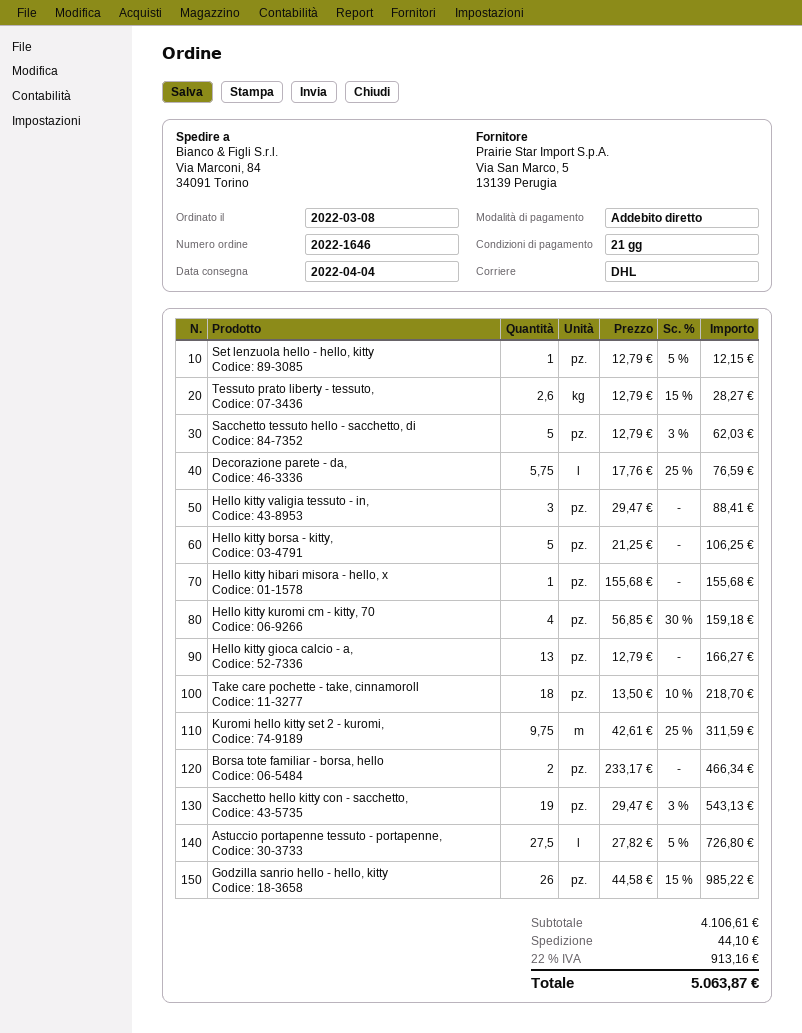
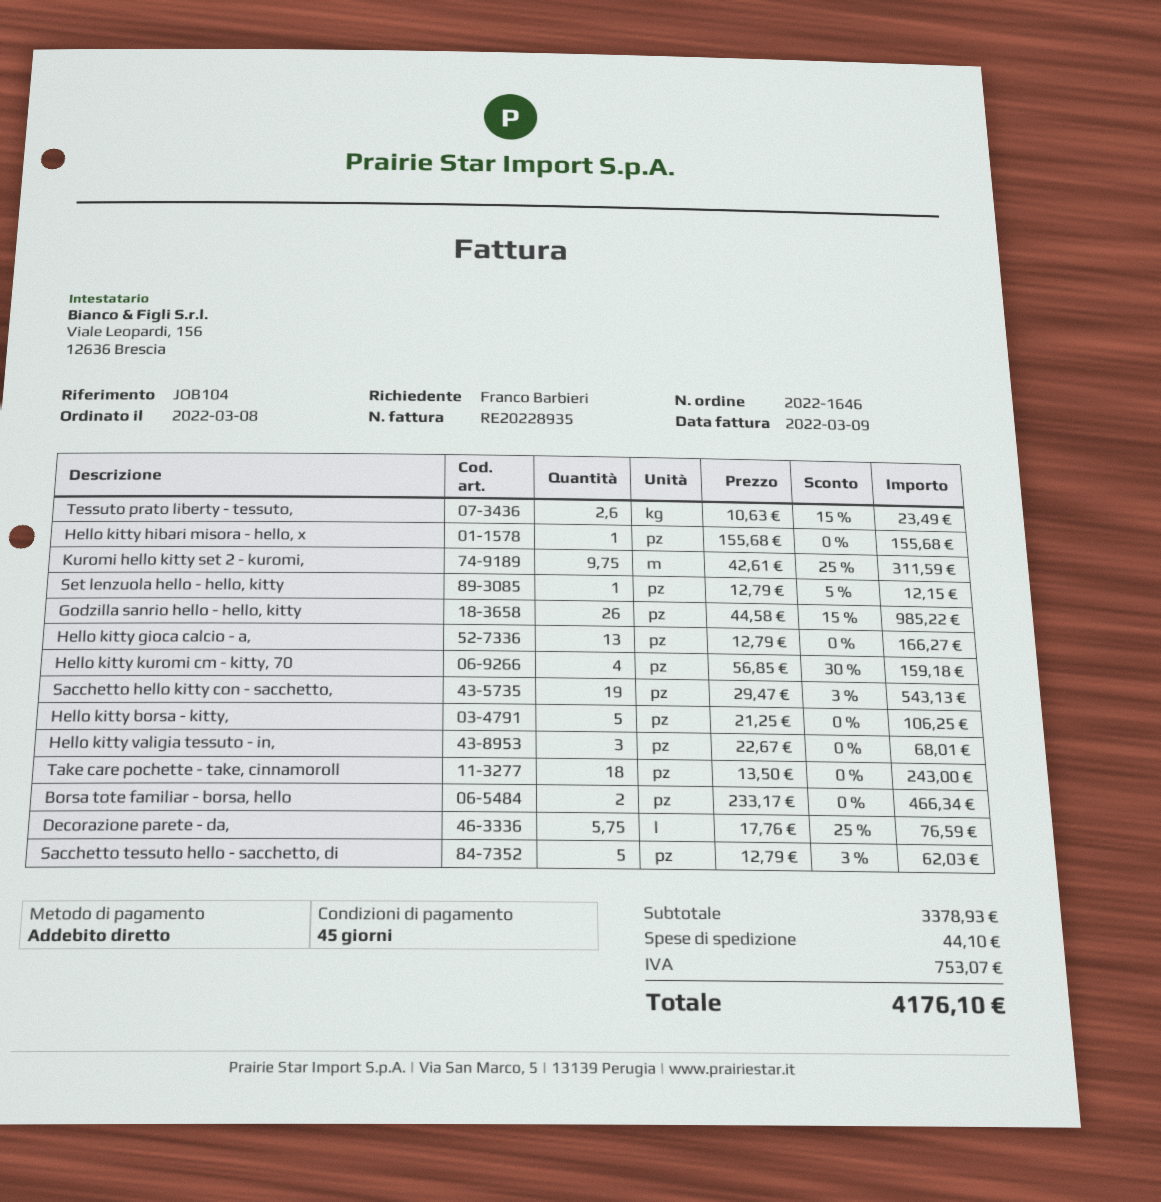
payment terms: 21 days -> 45 days
Tessuto prato liberty - tessuto,: 2.6 x 12.79 - 15% = 28.27 -> 2.6 x 10.63 - 15% = 23.49
Hello kitty valigia tessuto - in,: 3 x 29.47 = 88.41 -> 3 x 22.67 = 68.01
Take care pochette - take, cinnamoroll: 18 x 13.50 - 10% = 218.70 -> 18 x 13.50 = 243.00
Astuccio portapenne tessuto - portapenne,: 27.5 x 27.82 - 5% = 726.80 -> none
subtotal: 4106.61 -> 3378.93
tax: 913.16 -> 753.07
total: 5063.87 -> 4176.10

